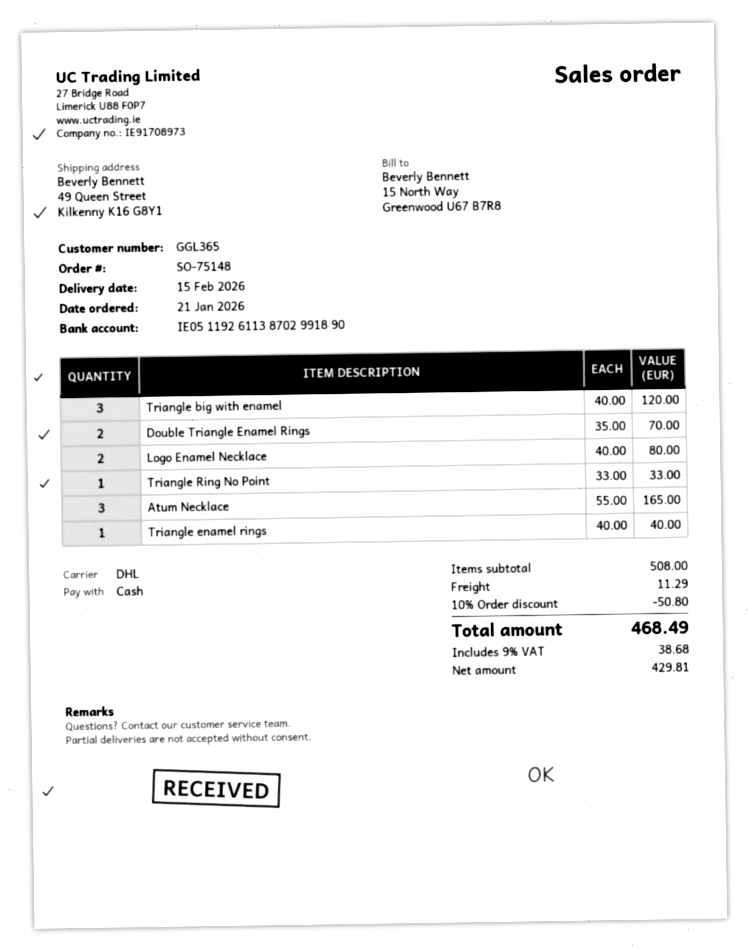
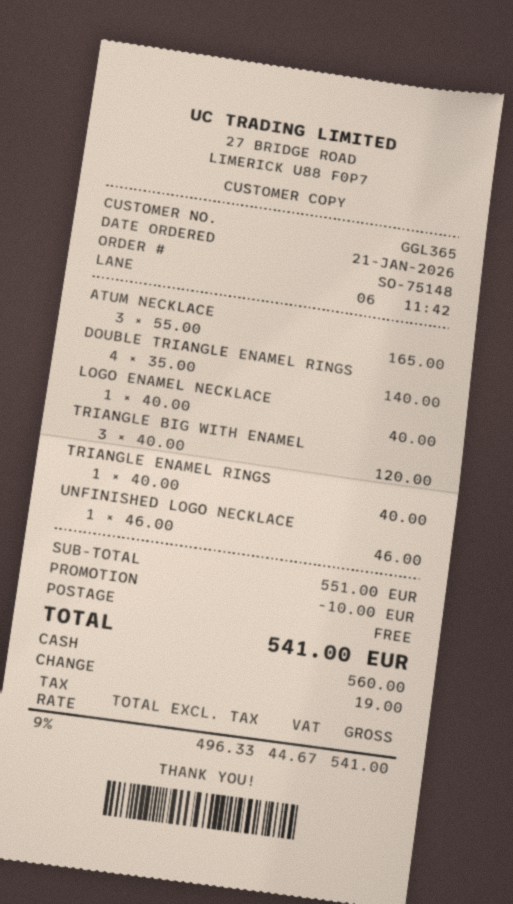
Double Triangle Enamel Rings: 2 x 35.00 = 70.00 -> 4 x 35.00 = 140.00
Logo Enamel Necklace: 2 x 40.00 = 80.00 -> 1 x 40.00 = 40.00
Triangle Ring No Point: 1 x 33.00 = 33.00 -> none
UNFINISHED LOGO NECKLACE: none -> 1 x 46.00 = 46.00
subtotal: 508.00 -> 551.00
discount: 50.80 -> 10.00
shipping: 11.29 -> 0.00
net: 429.81 -> 496.33
tax: 9% = 38.68 -> 9% = 44.67
total: 468.49 -> 541.00

